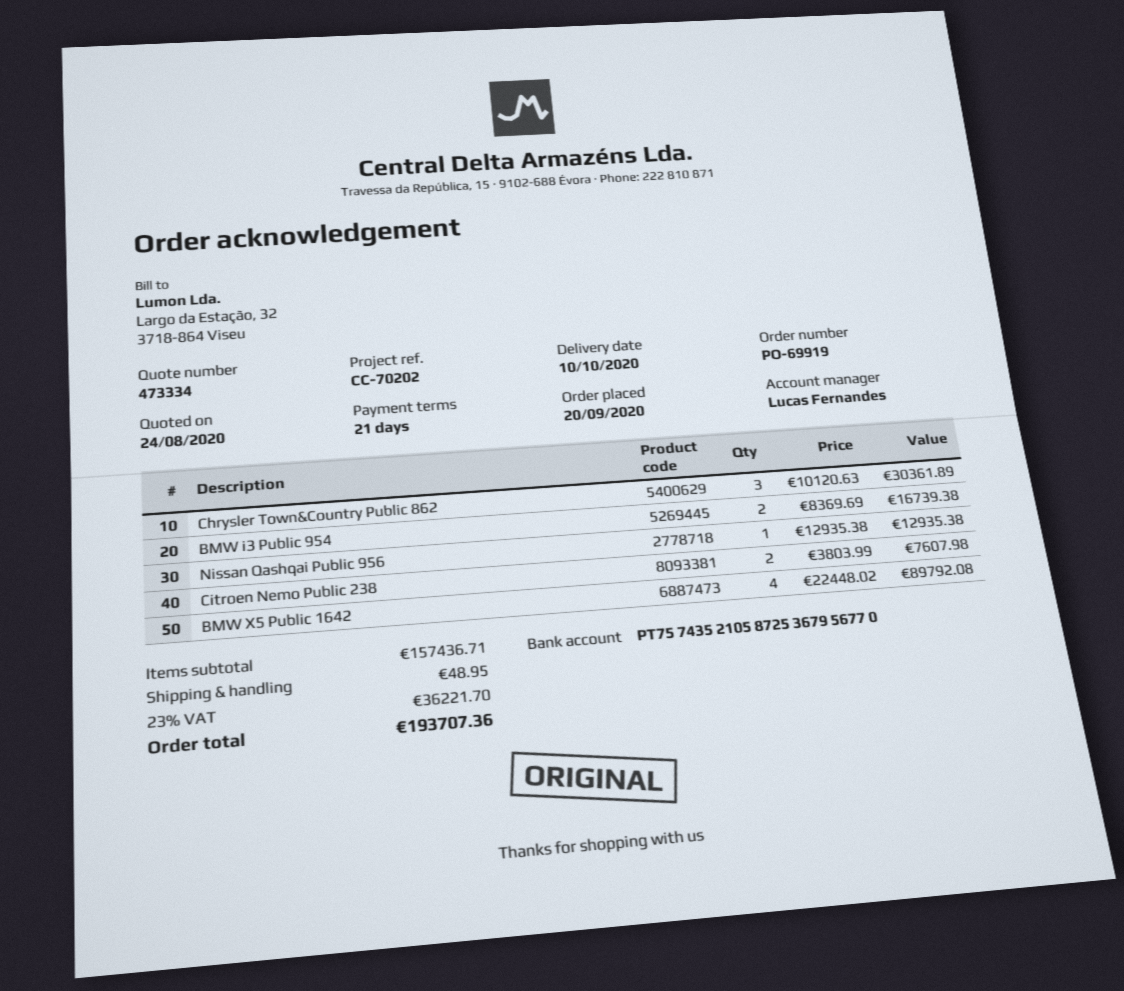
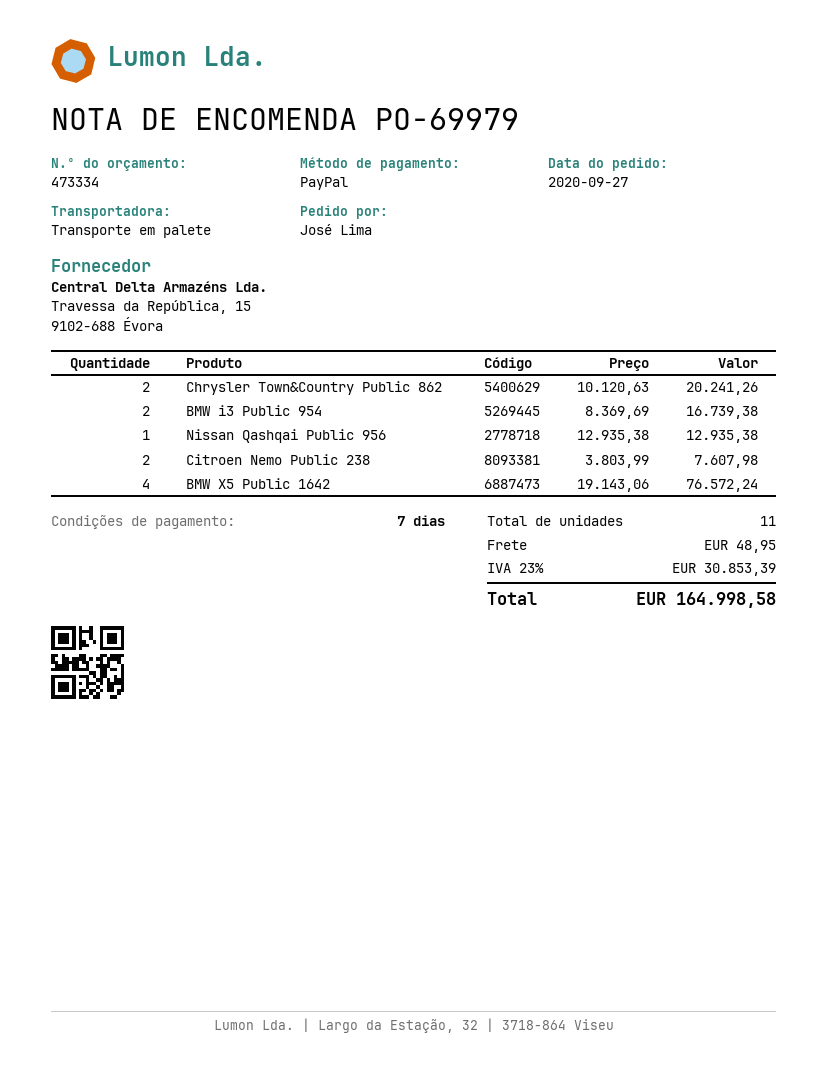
order number: PO-69919 -> PO-69979
order date: 2020-09-20 -> 2020-09-27
payment terms: 21 days -> 7 days
Chrysler Town&Country Public 862: 3 x 10120.63 = 30361.89 -> 2 x 10120.63 = 20241.26
BMW X5 Public 1642: 4 x 22448.02 = 89792.08 -> 4 x 19143.06 = 76572.24
tax: 23% = 36221.70 -> 23% = 30853.39
total: 193707.36 -> 164998.58

